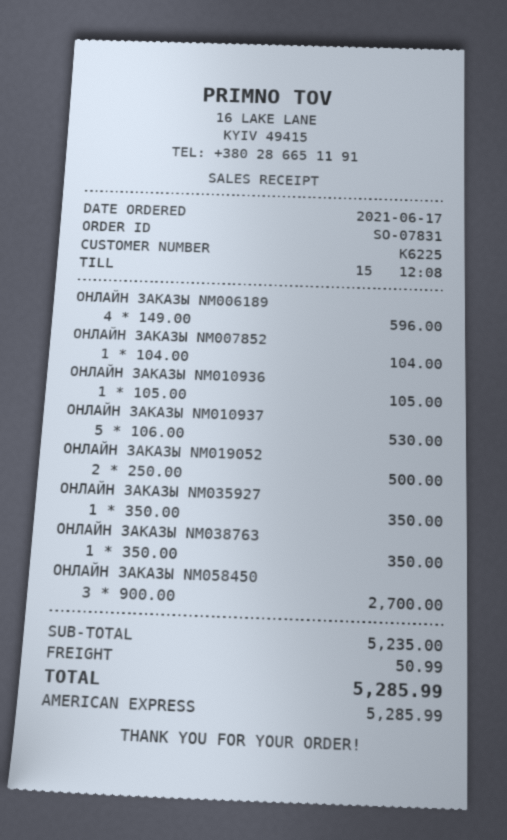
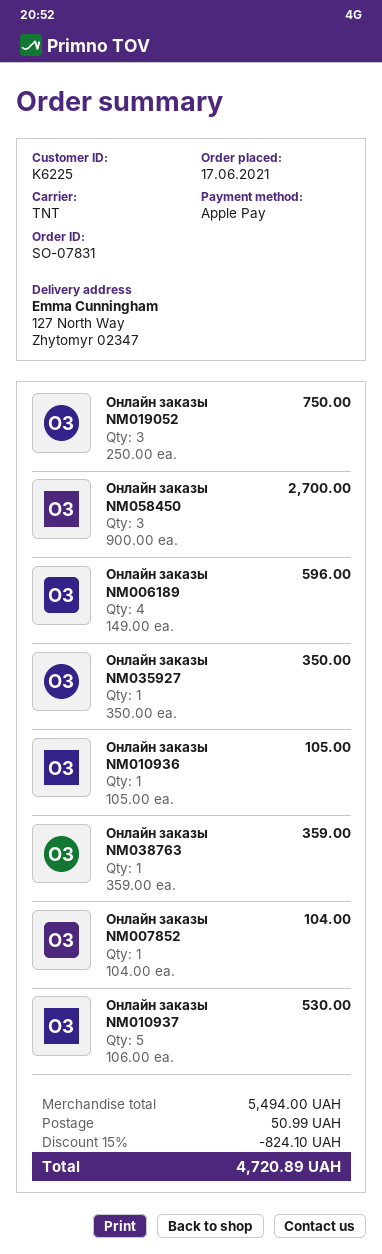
payment method: American Express -> Apple Pay
ОНЛАЙН ЗАКАЗЫ NM019052: 2 x 250.00 = 500.00 -> 3 x 250.00 = 750.00
ОНЛАЙН ЗАКАЗЫ NM038763: 1 x 350.00 = 350.00 -> 1 x 359.00 = 359.00
subtotal: 5235.00 -> 5494.00
discount: none -> 15% = 824.10
total: 5285.99 -> 4720.89

